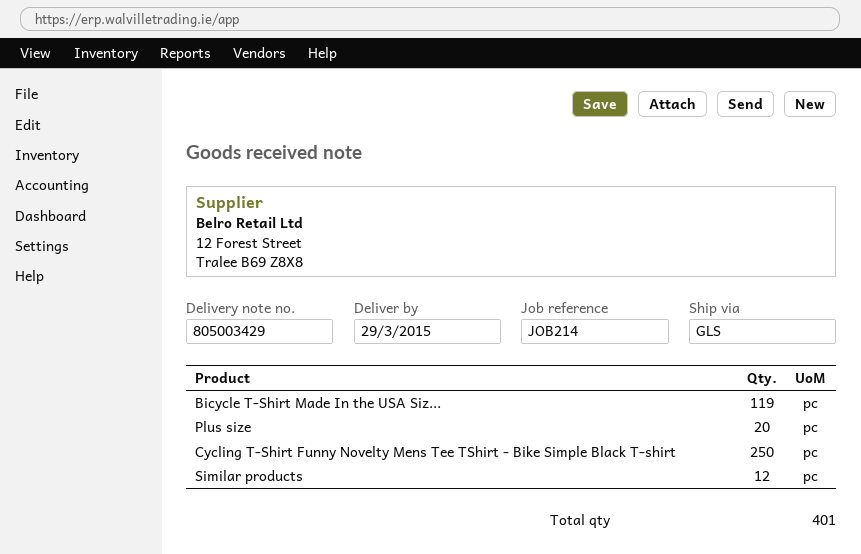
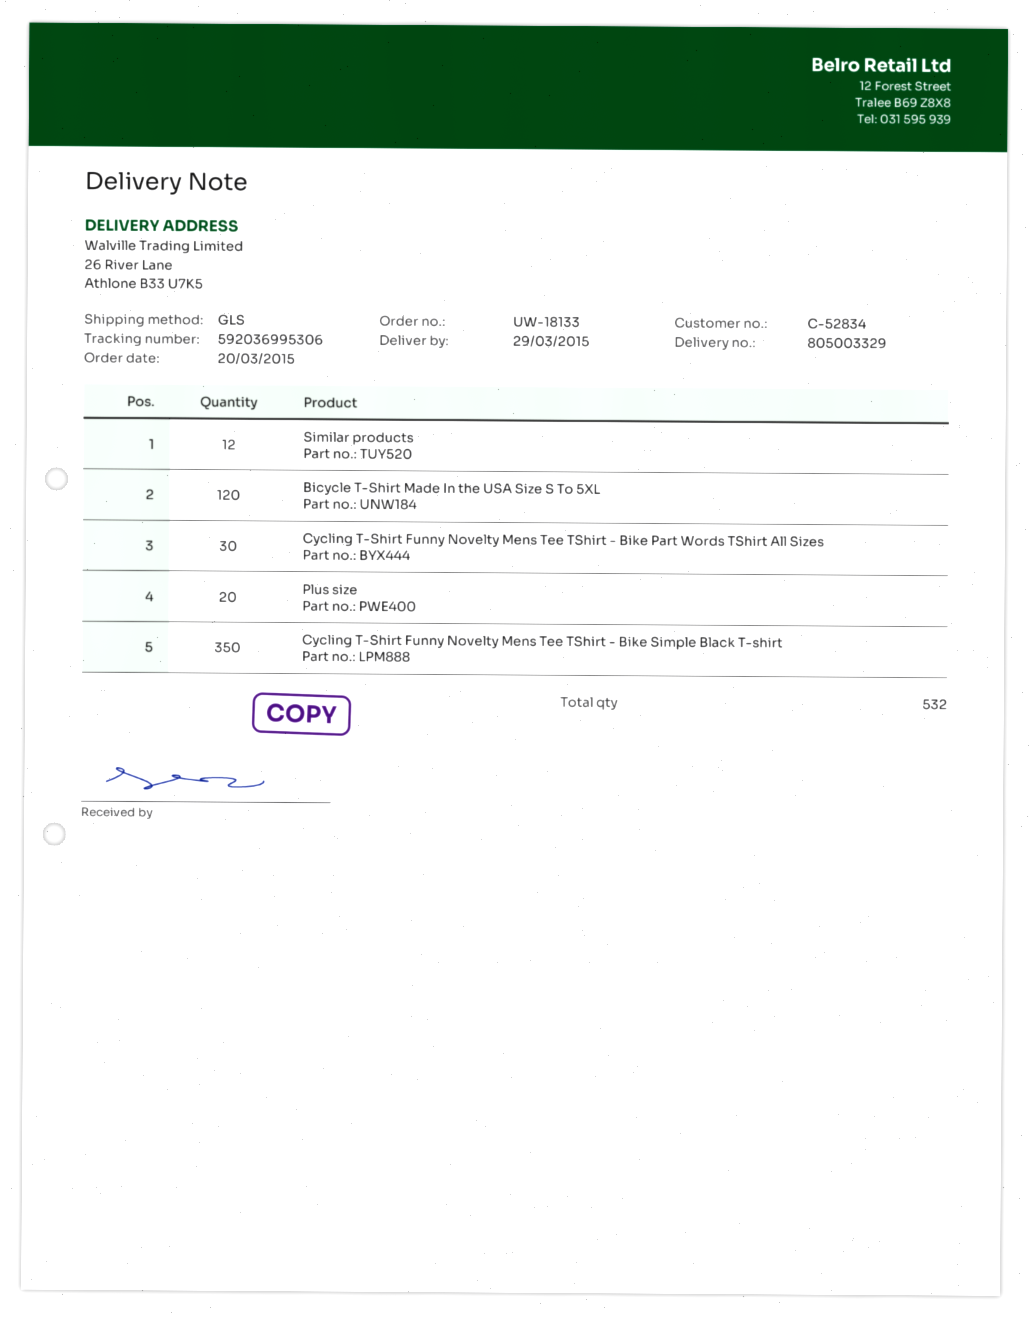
delivery note number: 805003429 -> 805003329
Bicycle T-Shirt Made In the USA Siz...: 119 -> 120
Cycling T-Shirt Funny Novelty Mens Tee TShirt - Bike Simple Black T-shirt: 250 -> 350
Cycling T-Shirt Funny Novelty Mens Tee TShirt - Bike Part Words TShirt All Sizes: none -> 30
total quantity: 401 -> 532

